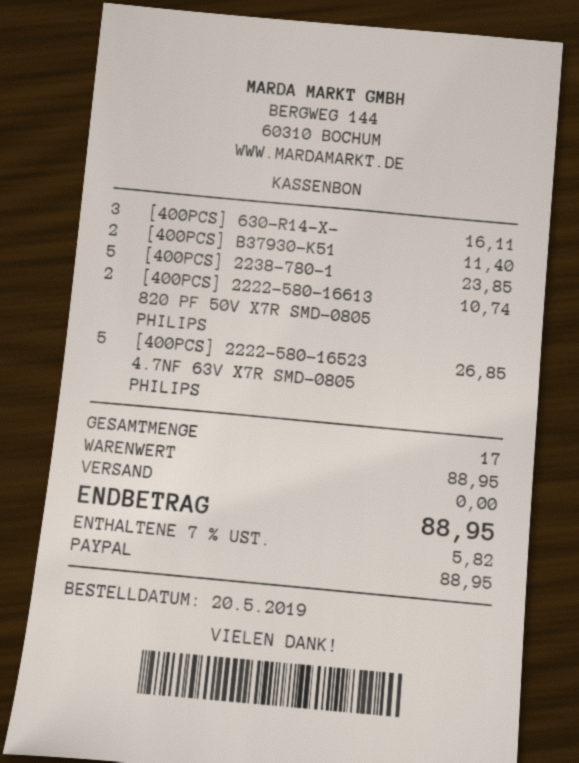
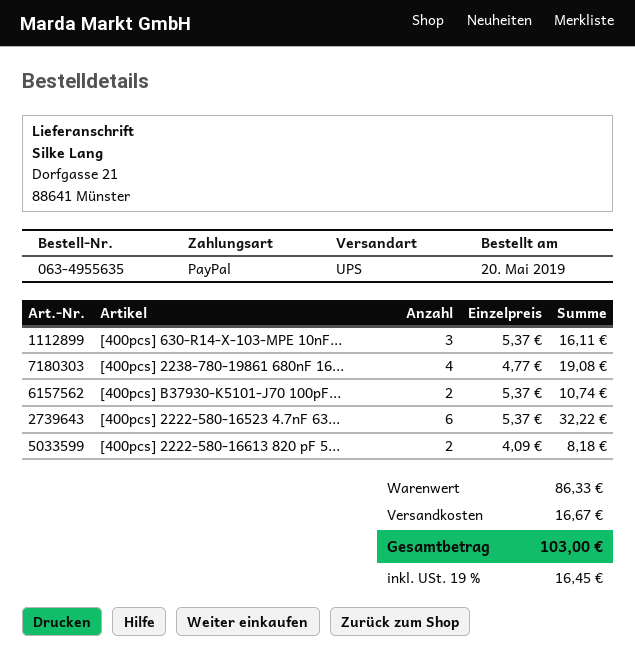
[400PCS] B37930-K51: 2 for 11.40 -> 2 for 10.74
[400PCS] 2238-780-1: 5 for 23.85 -> 4 for 19.08
[400PCS] 2222-580-16613 820 PF 50V X7R SMD-0805 PHILIPS: 2 for 10.74 -> 2 for 8.18
[400PCS] 2222-580-16523 4.7NF 63V X7R SMD-0805 PHILIPS: 5 for 26.85 -> 6 for 32.22
subtotal: 88.95 -> 86.33
shipping: 0.00 -> 16.67
tax: 7% = 5.82 -> 19% = 16.45
total: 88.95 -> 103.00

